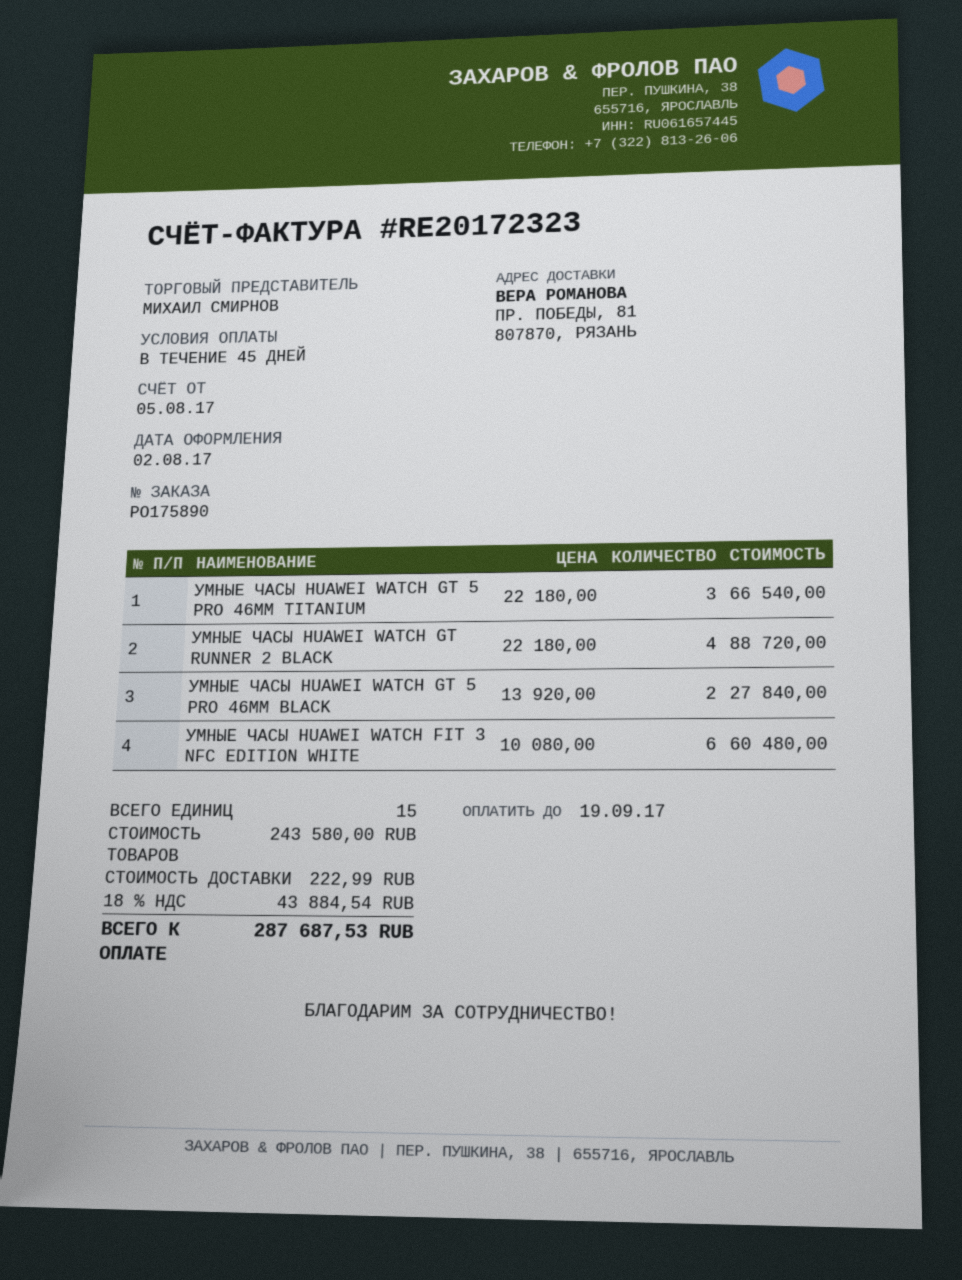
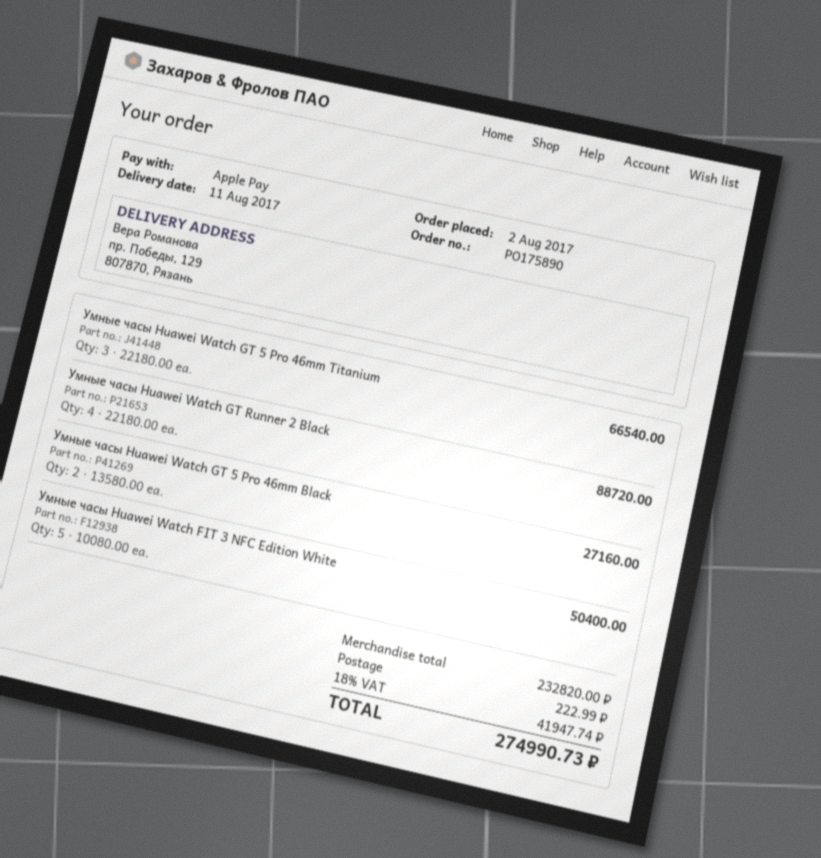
ship to: ПР. ПОБЕДЫ, 81, 807870, РЯЗАНЬ -> пр. Победы, 129, 807870, Рязань
УМНЫЕ ЧАСЫ HUAWEI WATCH GT 5 PRO 46MM BLACK: 2 x 13920.00 = 27840.00 -> 2 x 13580.00 = 27160.00
УМНЫЕ ЧАСЫ HUAWEI WATCH FIT 3 NFC EDITION WHITE: 6 x 10080.00 = 60480.00 -> 5 x 10080.00 = 50400.00
subtotal: 243580.00 -> 232820.00
tax: 18% = 43884.54 -> 18% = 41947.74
total: 287687.53 -> 274990.73

